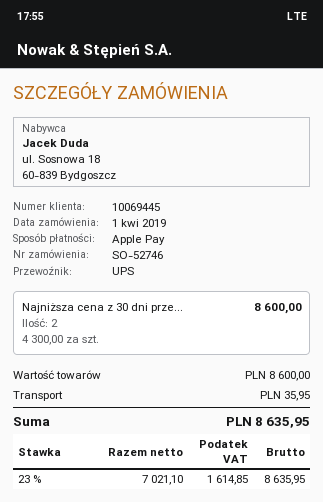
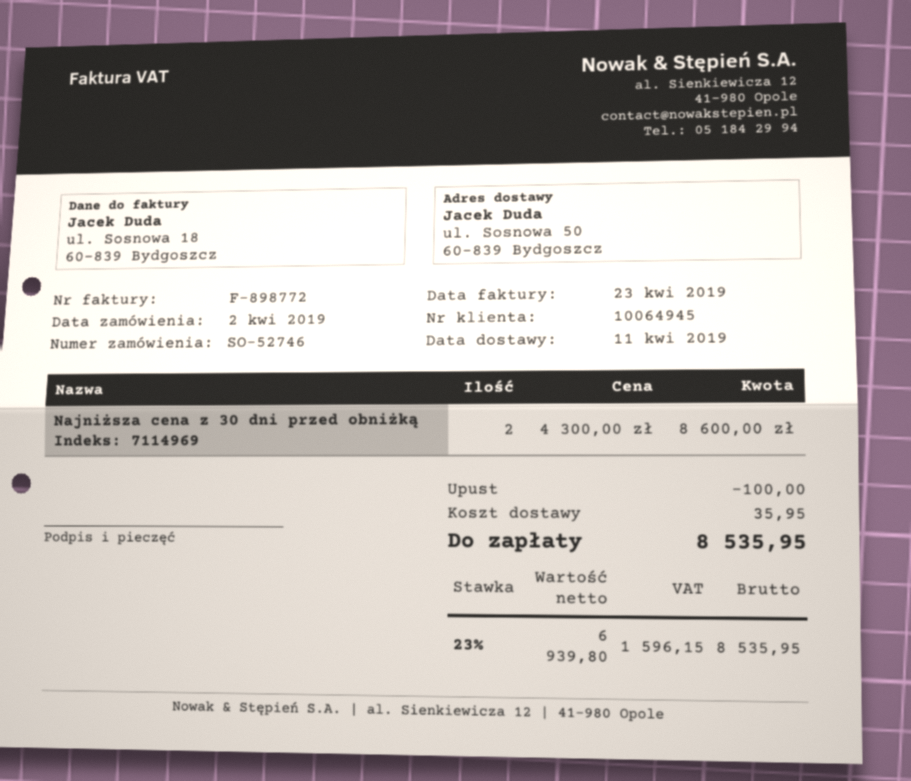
order date: 2019-04-01 -> 2019-04-02
customer number: 10069445 -> 10064945
discount: none -> 100.00
net: 7021.10 -> 6939.80
tax: 23% = 1614.85 -> 23% = 1596.15
total: 8635.95 -> 8535.95

